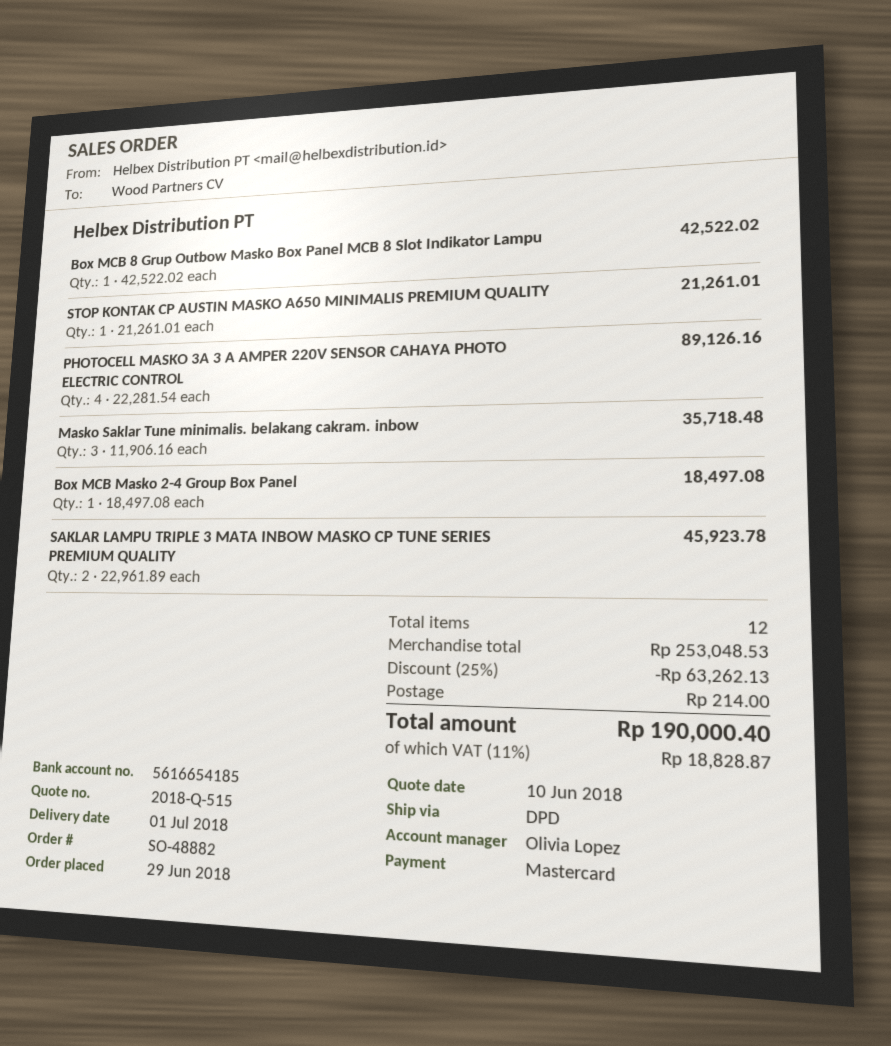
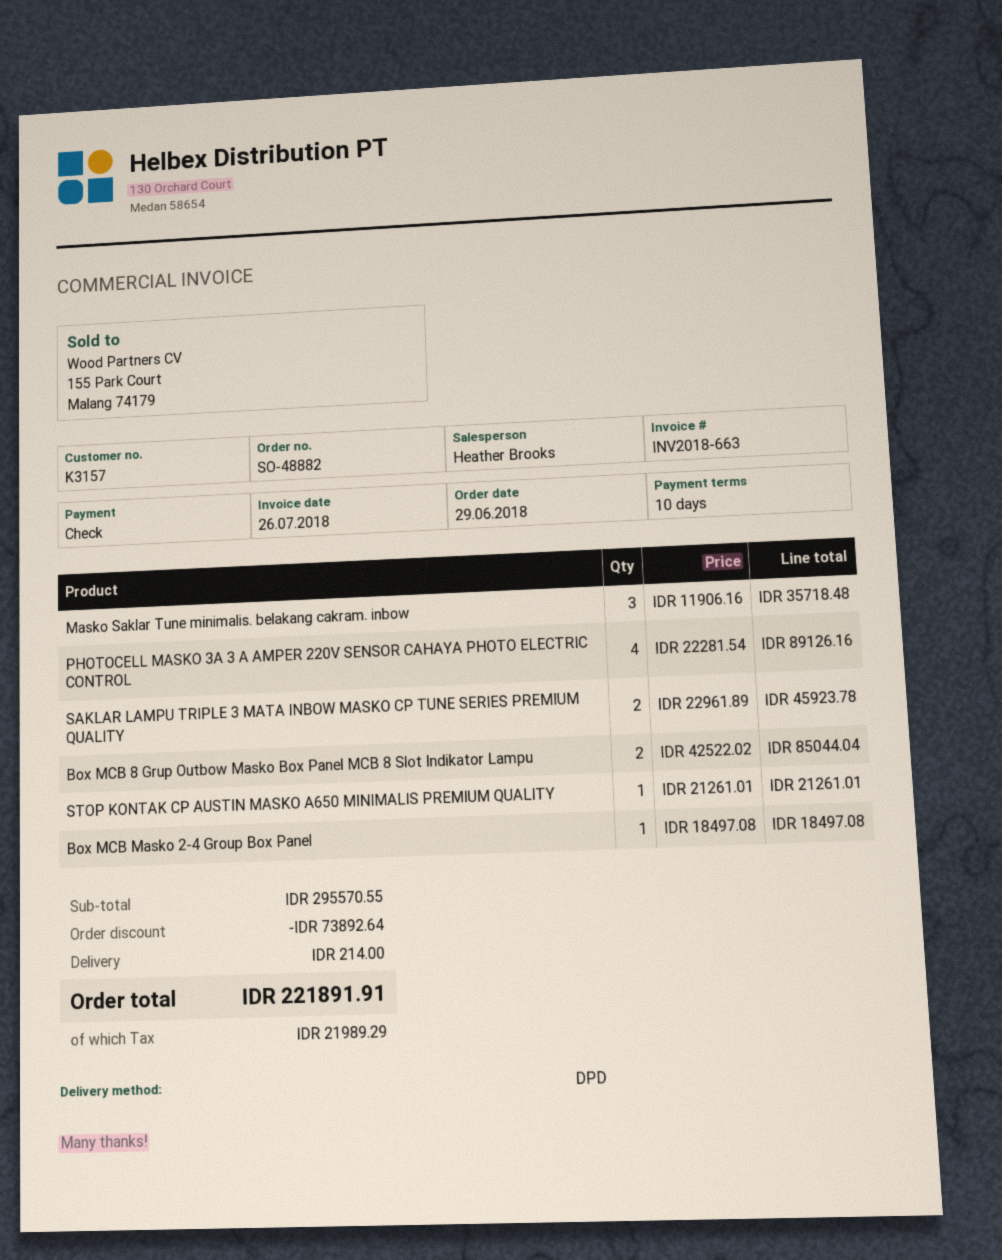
sales rep: Olivia Lopez -> Heather Brooks
payment method: Mastercard -> cheque
Box MCB 8 Grup Outbow Masko Box Panel MCB 8 Slot Indikator Lampu: 1 x 42522.02 = 42522.02 -> 2 x 42522.02 = 85044.04
subtotal: 253048.53 -> 295570.55
discount: 63262.13 -> 73892.64
tax: 18828.87 -> 21989.29
total: 190000.40 -> 221891.91

